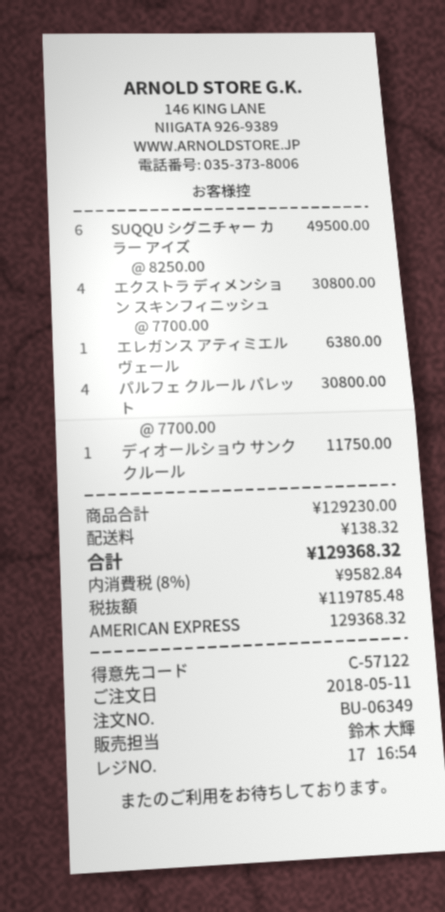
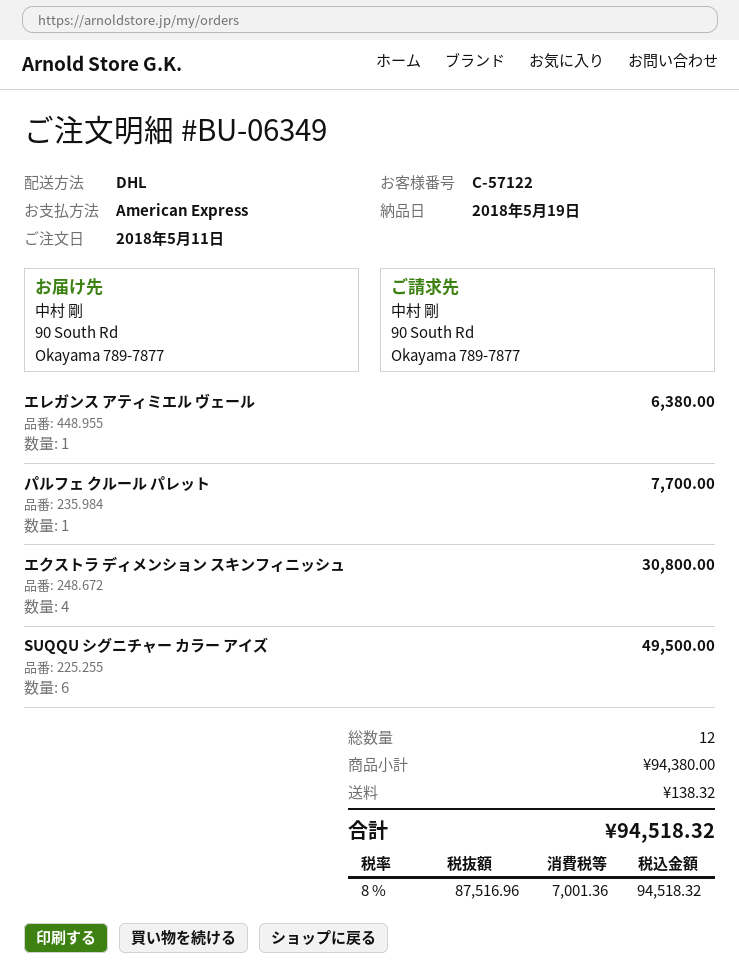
パルフェ クルール パレット: 4 for 30800.00 -> 1 for 7700.00
ディオールショウ サンク クルール: 1 for 11750.00 -> none
subtotal: 129230.00 -> 94380.00
net: 119785.48 -> 87516.96
tax: 8% = 9582.84 -> 8% = 7001.36
total: 129368.32 -> 94518.32

